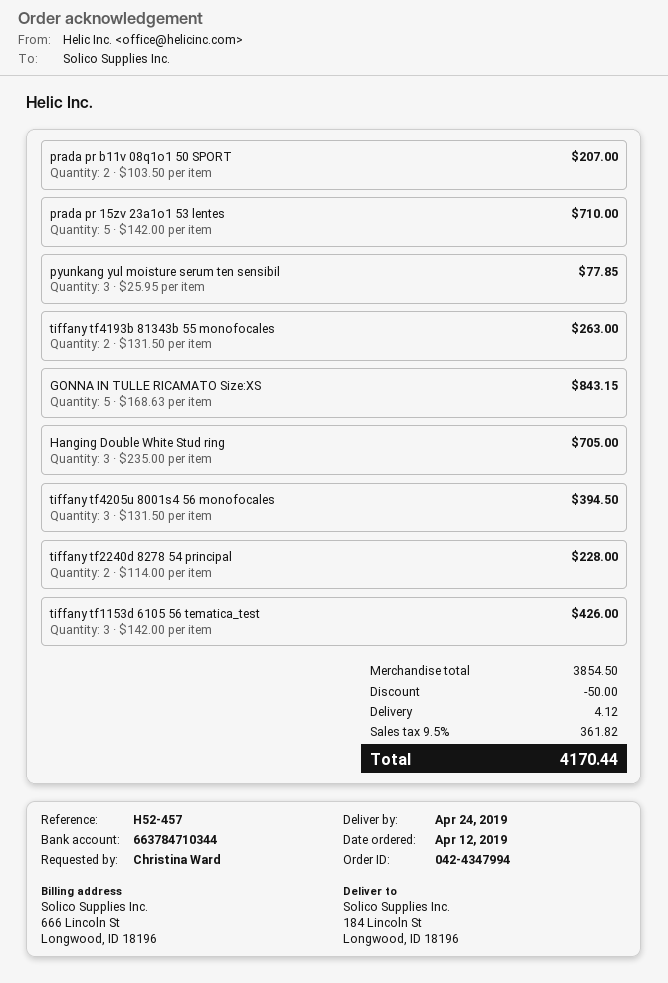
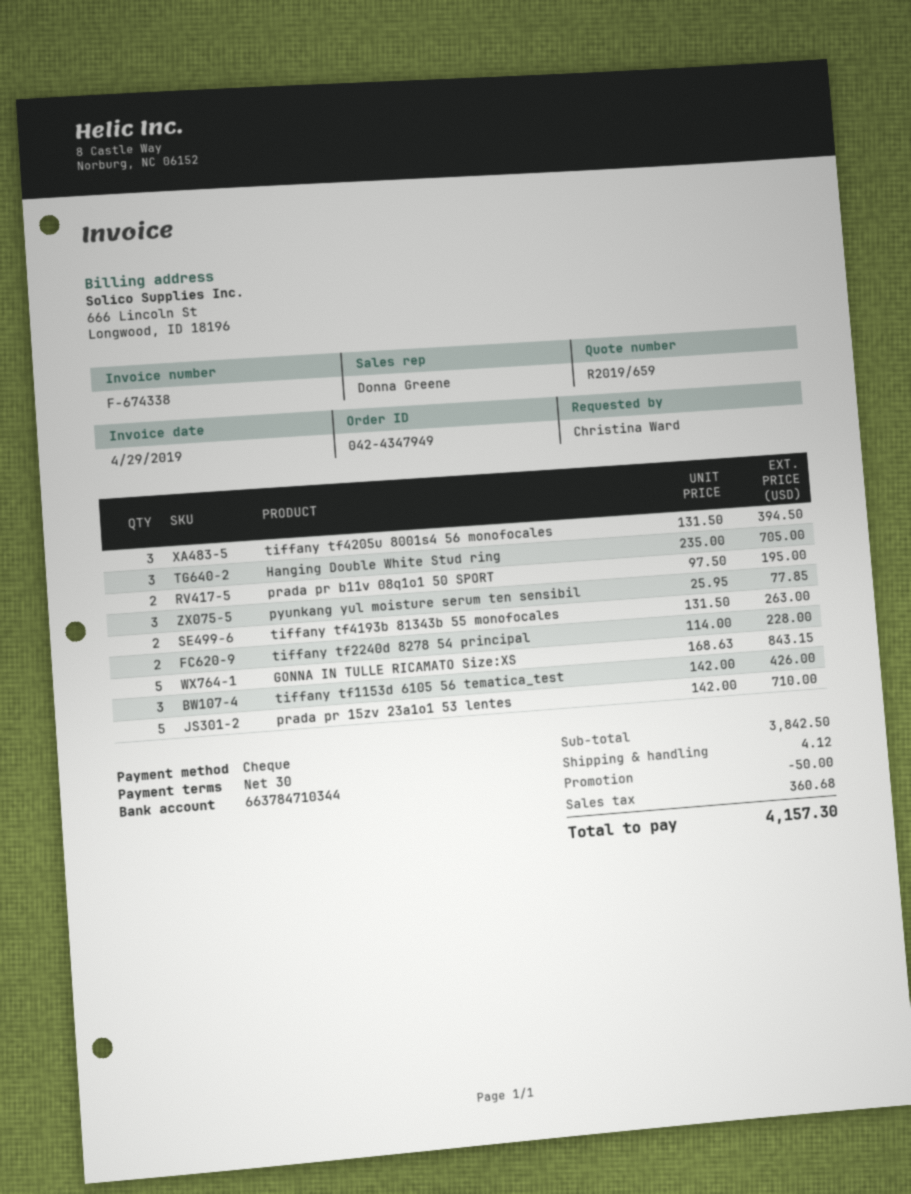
order number: 042-4347994 -> 042-4347949
prada pr b11v 08q1o1 50 SPORT: 2 x 103.50 = 207.00 -> 2 x 97.50 = 195.00
subtotal: 3854.50 -> 3842.50
tax: 361.82 -> 360.68
total: 4170.44 -> 4157.30

